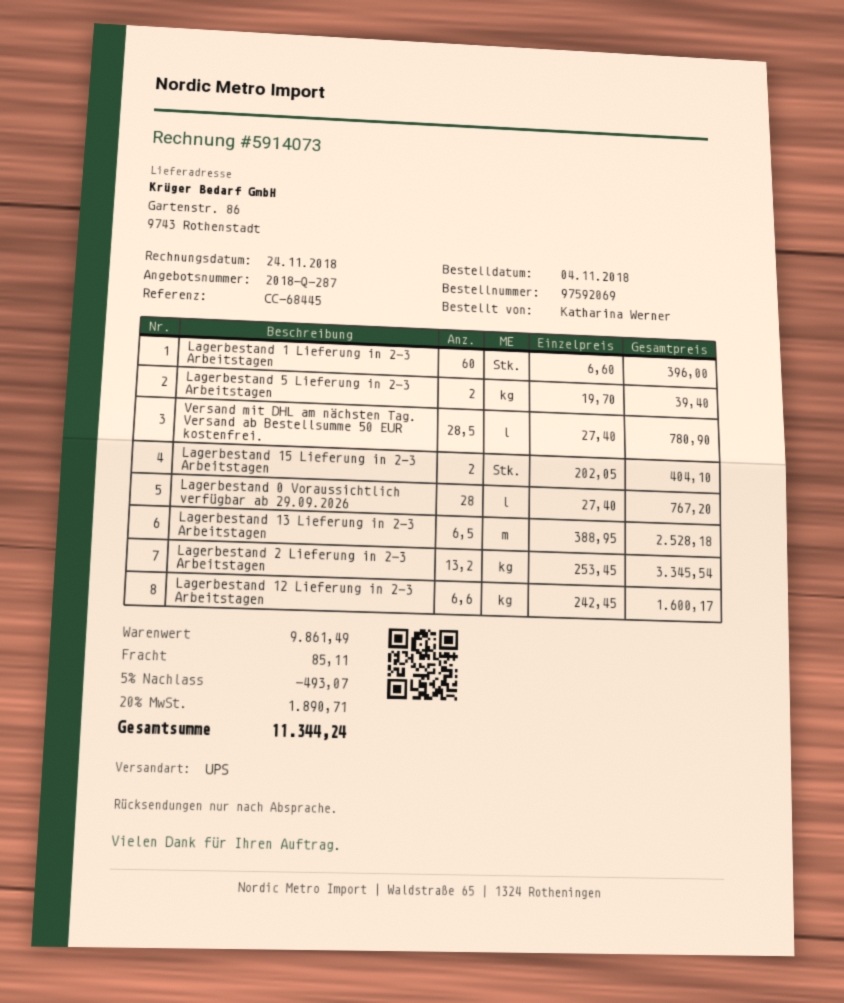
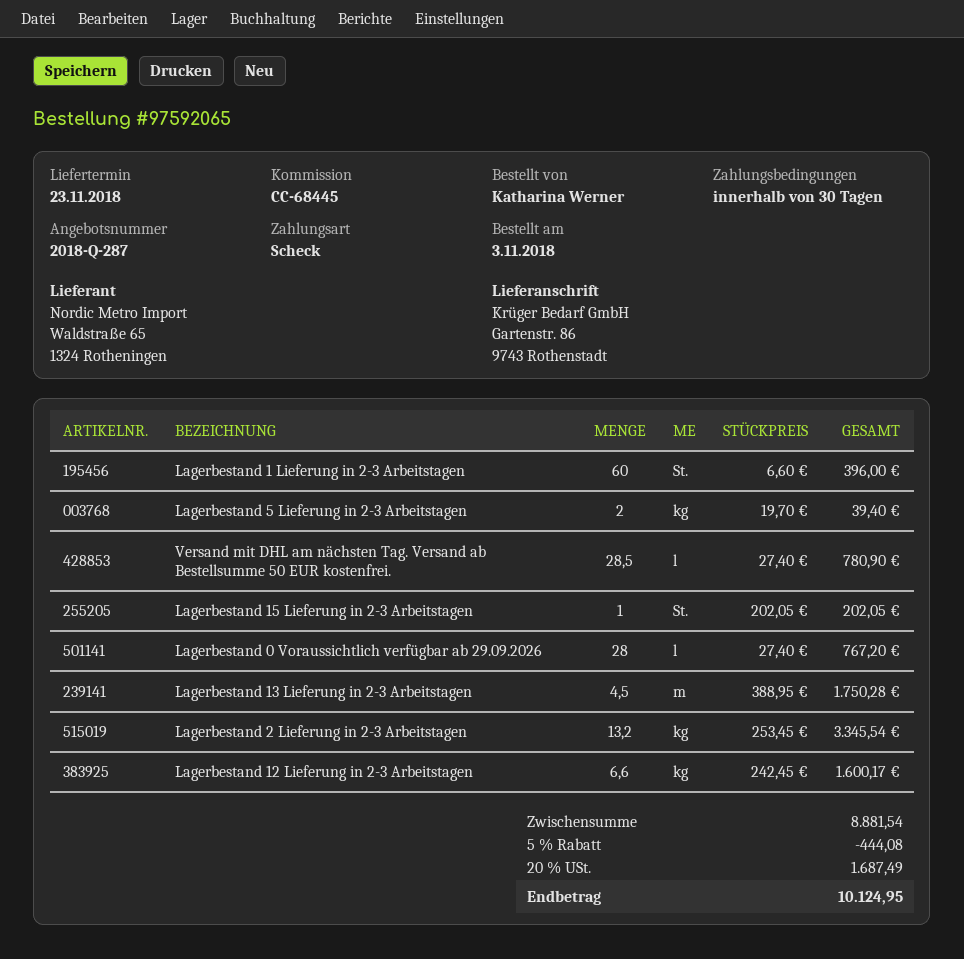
order number: 97592069 -> 97592065
order date: 2018-11-04 -> 2018-11-03
Lagerbestand 15 Lieferung in 2-3 Arbeitstagen: 2 x 202.05 = 404.10 -> 1 x 202.05 = 202.05
Lagerbestand 13 Lieferung in 2-3 Arbeitstagen: 6.5 x 388.95 = 2528.18 -> 4.5 x 388.95 = 1750.28
subtotal: 9861.49 -> 8881.54
discount: 5% = 493.07 -> 5% = 444.08
shipping: 85.11 -> none
tax: 20% = 1890.71 -> 20% = 1687.49
total: 11344.24 -> 10124.95

